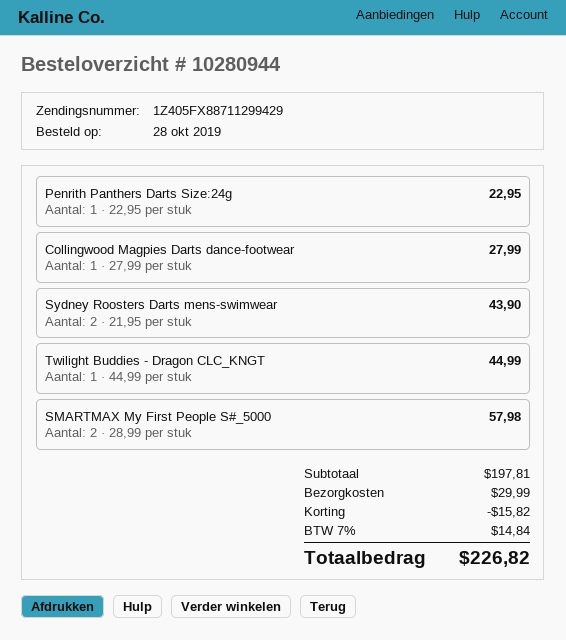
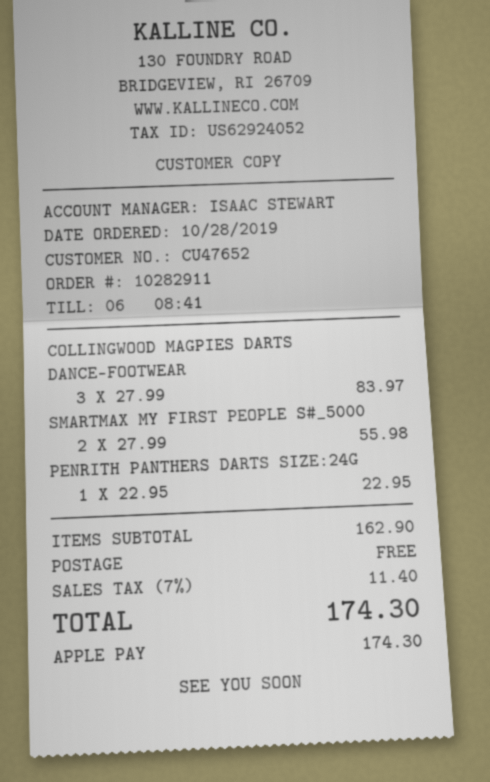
order number: 10280944 -> 10282911
Collingwood Magpies Darts dance-footwear: 1 x 27.99 = 27.99 -> 3 x 27.99 = 83.97
Sydney Roosters Darts mens-swimwear: 2 x 21.95 = 43.90 -> none
Twilight Buddies - Dragon CLC_KNGT: 1 x 44.99 = 44.99 -> none
SMARTMAX My First People S#_5000: 2 x 28.99 = 57.98 -> 2 x 27.99 = 55.98
subtotal: 197.81 -> 162.90
discount: 15.82 -> none
shipping: 29.99 -> 0.00
tax: 7% = 14.84 -> 7% = 11.40
total: 226.82 -> 174.30

